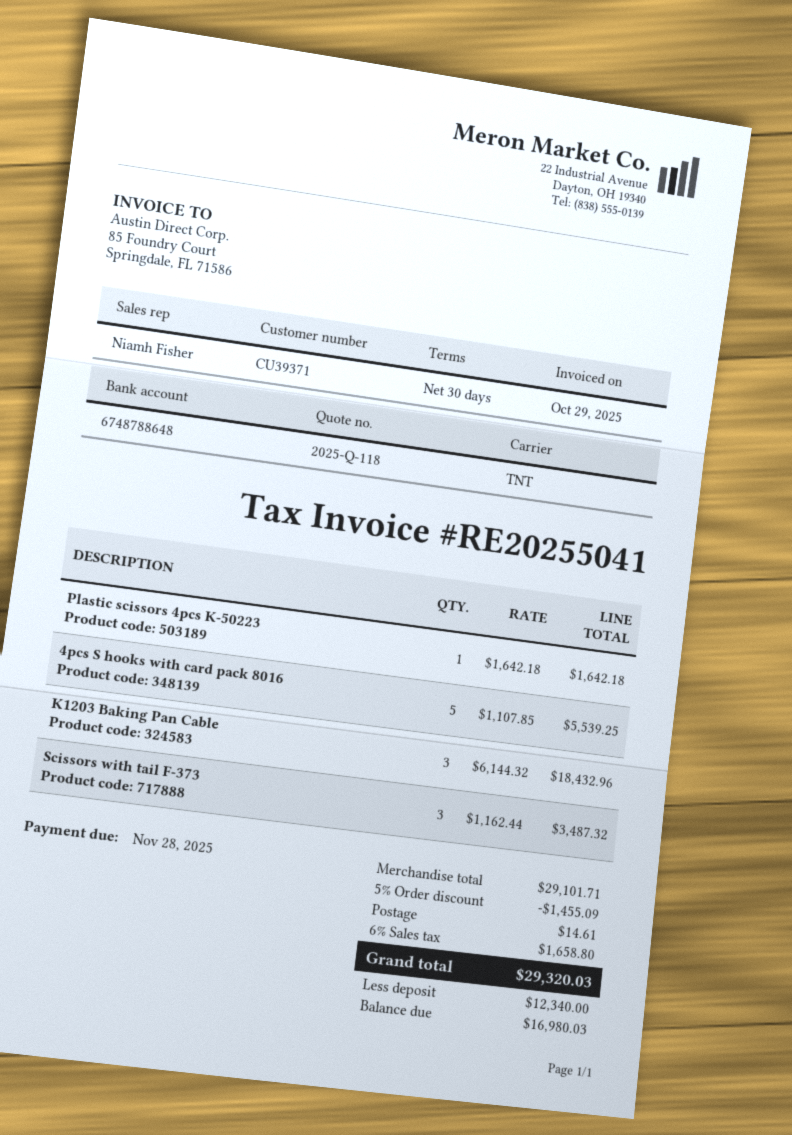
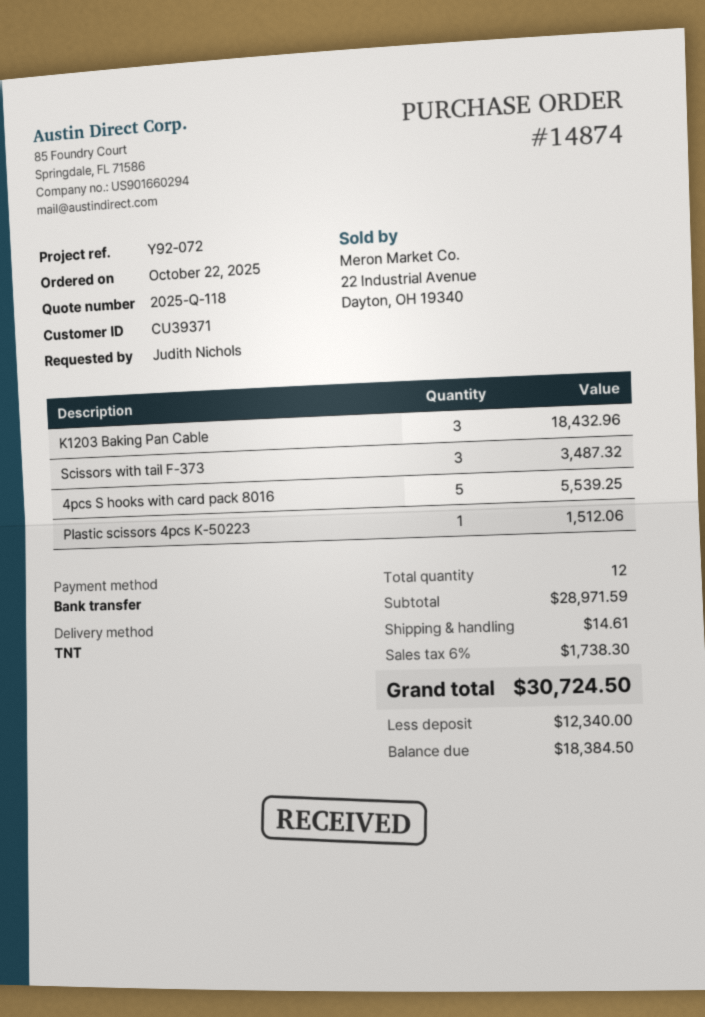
Plastic scissors 4pcs K-50223: 1 for 1642.18 -> 1 for 1512.06
subtotal: 29101.71 -> 28971.59
discount: 5% = 1455.09 -> none
tax: 6% = 1658.80 -> 6% = 1738.30
total: 29320.03 -> 30724.50
balance: 16980.03 -> 18384.50

